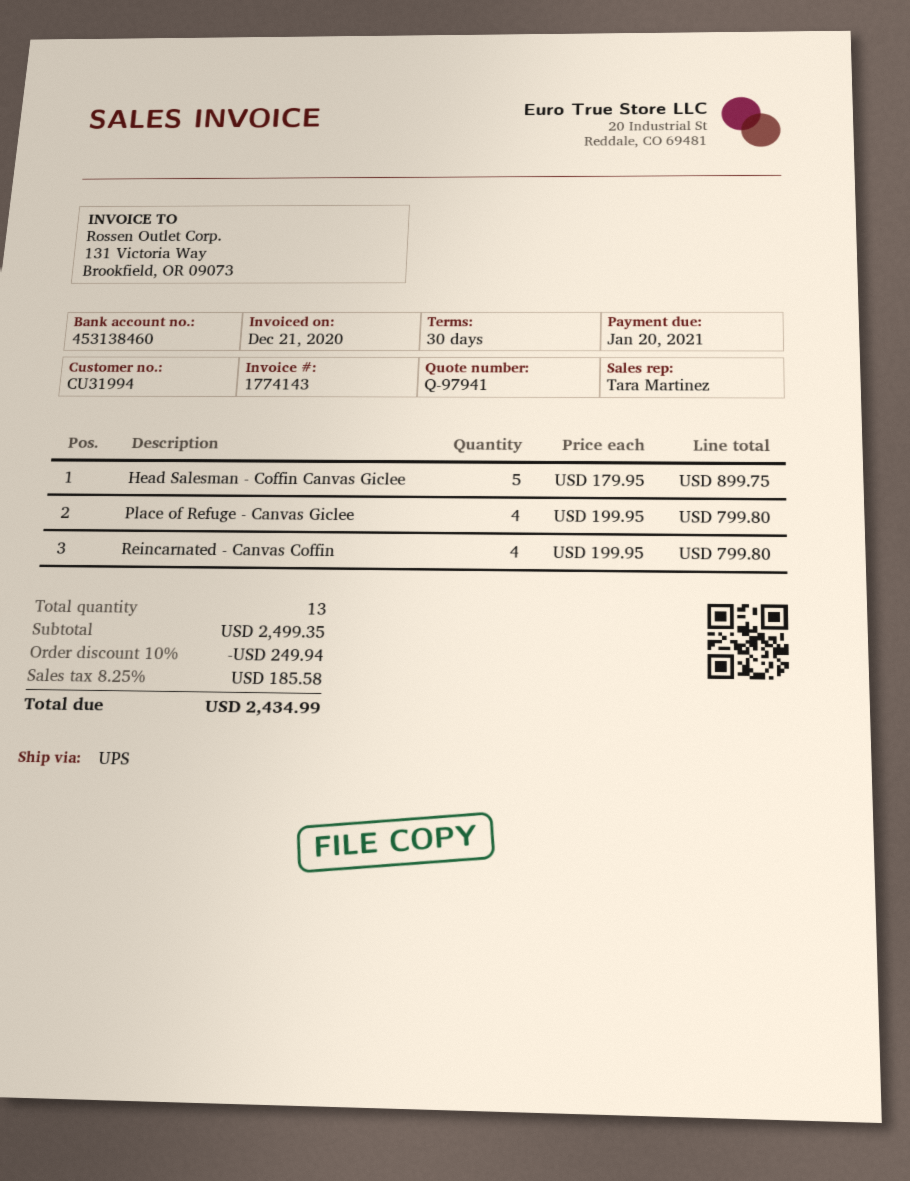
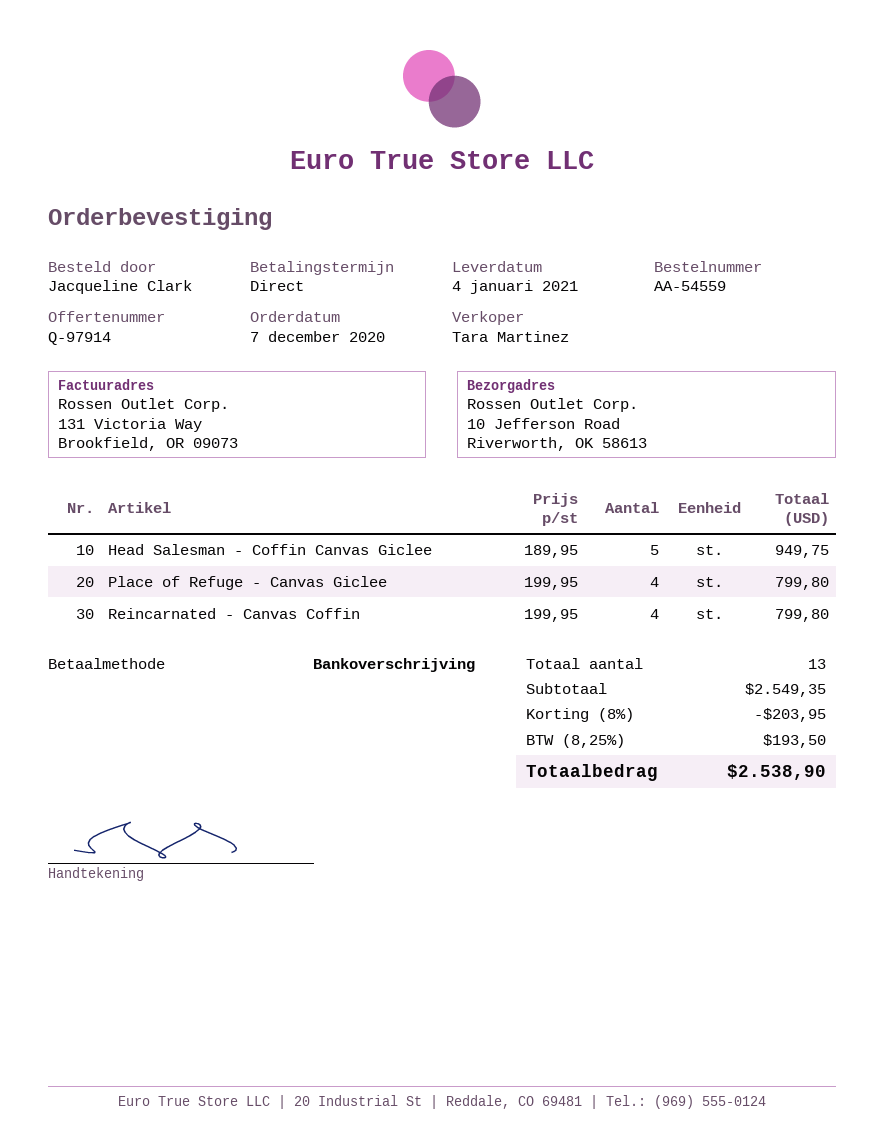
quote number: Q-97941 -> Q-97914
payment terms: 30 days -> on receipt
Head Salesman - Coffin Canvas Giclee: 5 x 179.95 = 899.75 -> 5 x 189.95 = 949.75
subtotal: 2499.35 -> 2549.35
discount: 10% = 249.94 -> 8% = 203.95
tax: 8.25% = 185.58 -> 8.25% = 193.50
total: 2434.99 -> 2538.90

